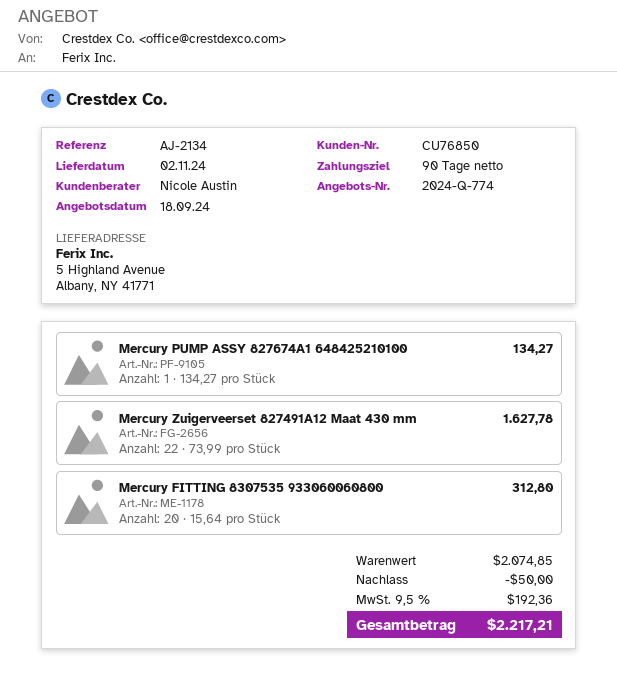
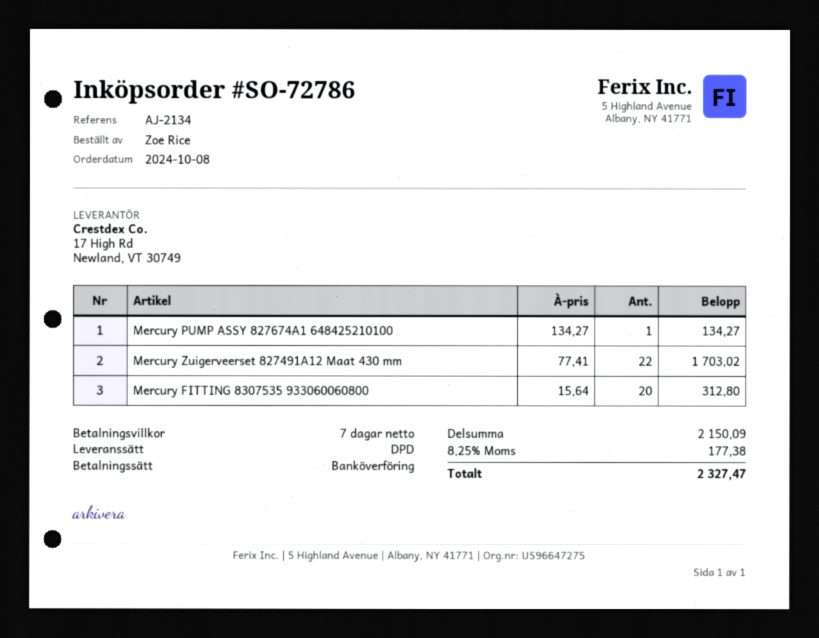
payment terms: 90 days -> 7 days
Mercury Zuigerveerset 827491A12 Maat 430 mm: 22 x 73.99 = 1627.78 -> 22 x 77.41 = 1703.02
subtotal: 2074.85 -> 2150.09
discount: 50.00 -> none
tax: 9.5% = 192.36 -> 8.25% = 177.38
total: 2217.21 -> 2327.47

